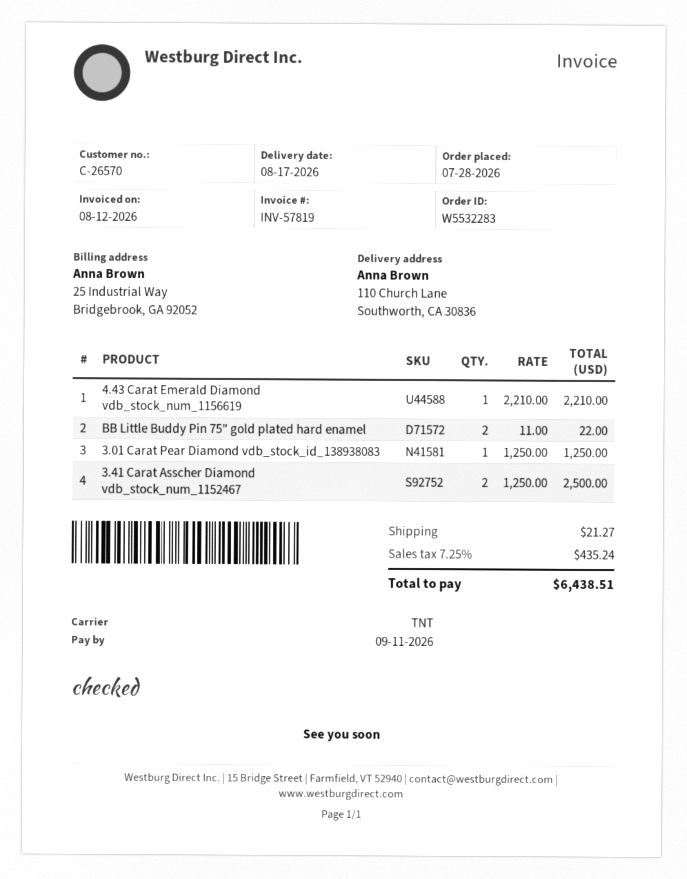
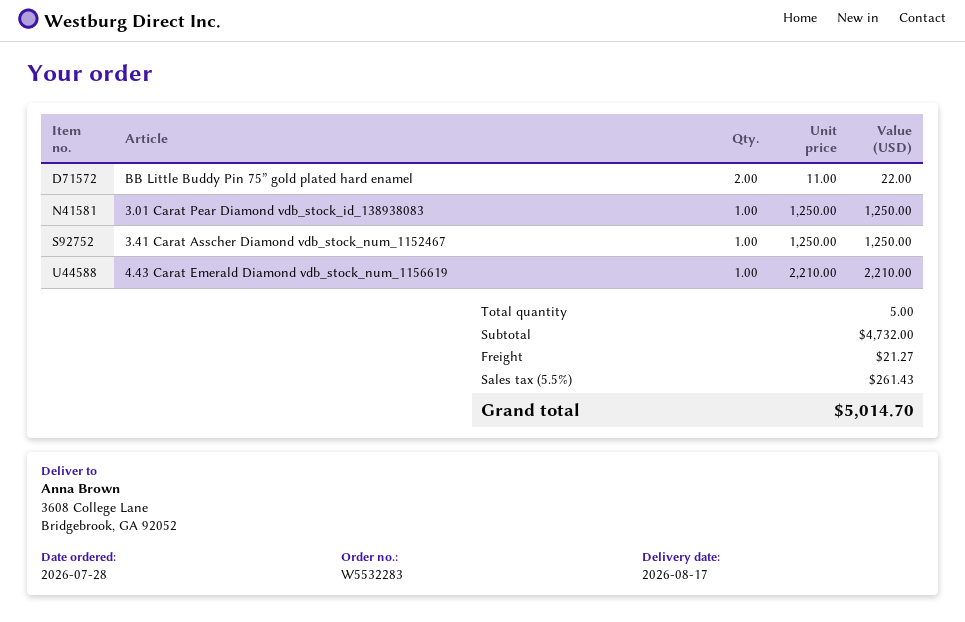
ship to: 110 Church Lane, Southworth, CA 30836 -> 3608 College Lane, Bridgebrook, GA 92052
3.41 Carat Asscher Diamond vdb_stock_num_1152467: 2 x 1250.00 = 2500.00 -> 1 x 1250.00 = 1250.00
tax: 7.25% = 435.24 -> 5.5% = 261.43
total: 6438.51 -> 5014.70

